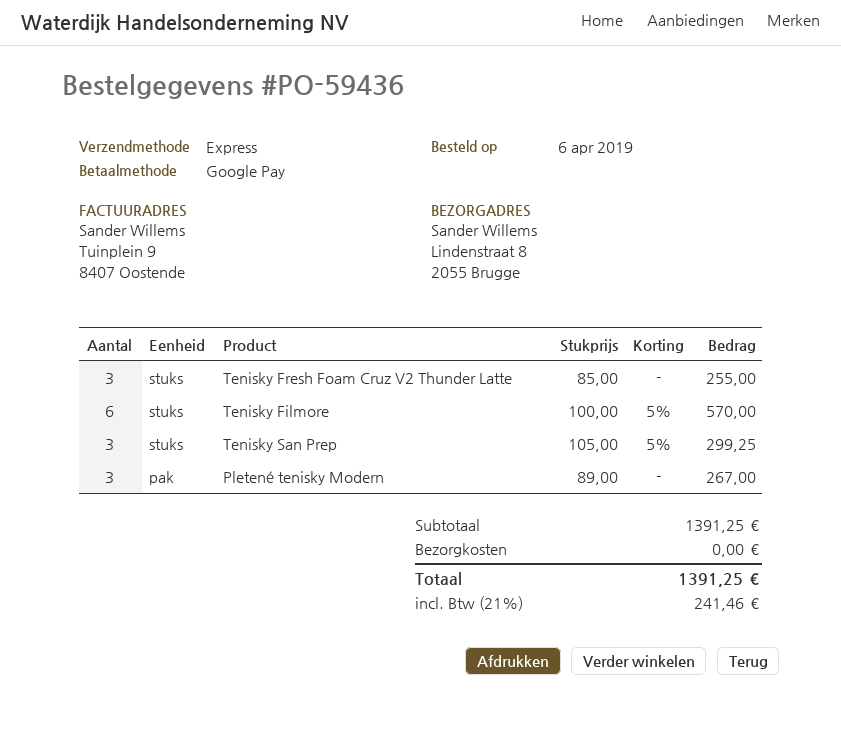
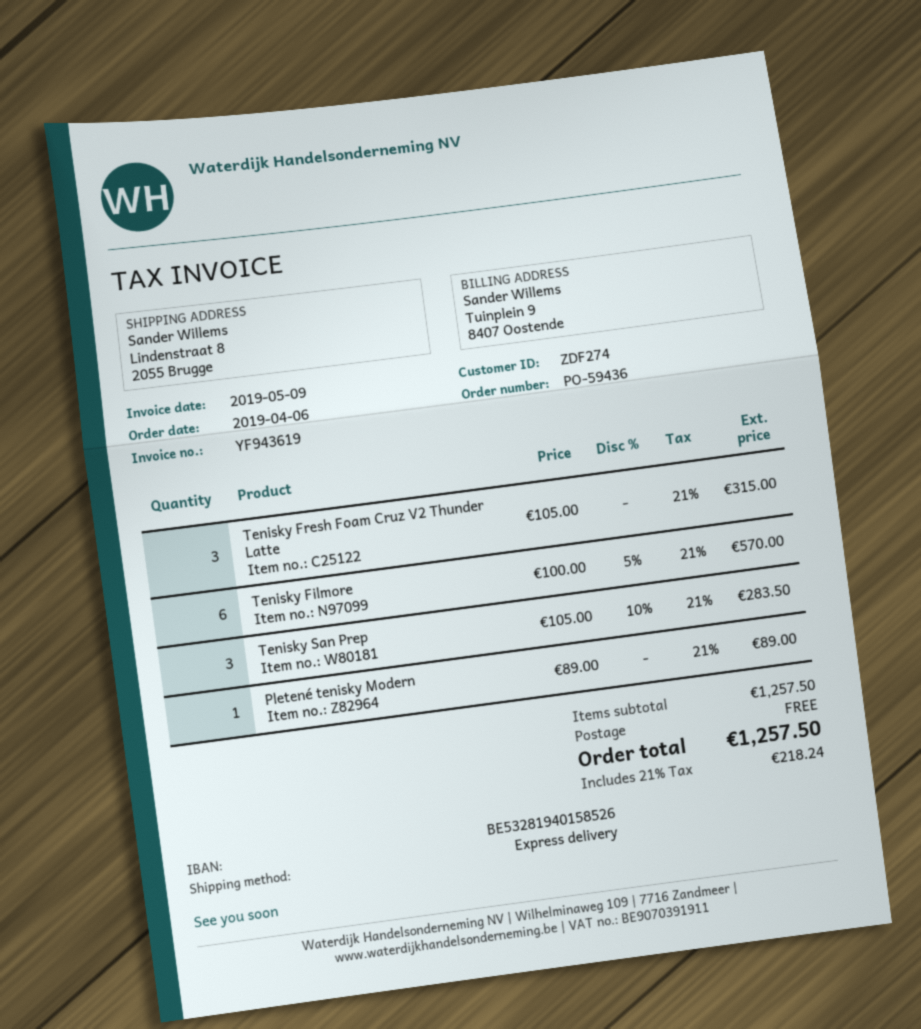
Tenisky Fresh Foam Cruz V2 Thunder Latte: 3 x 85.00 = 255.00 -> 3 x 105.00 = 315.00
Tenisky San Prep: 3 x 105.00 - 5% = 299.25 -> 3 x 105.00 - 10% = 283.50
Pletené tenisky Modern: 3 x 89.00 = 267.00 -> 1 x 89.00 = 89.00
subtotal: 1391.25 -> 1257.50
tax: 21% = 241.46 -> 21% = 218.24
total: 1391.25 -> 1257.50

